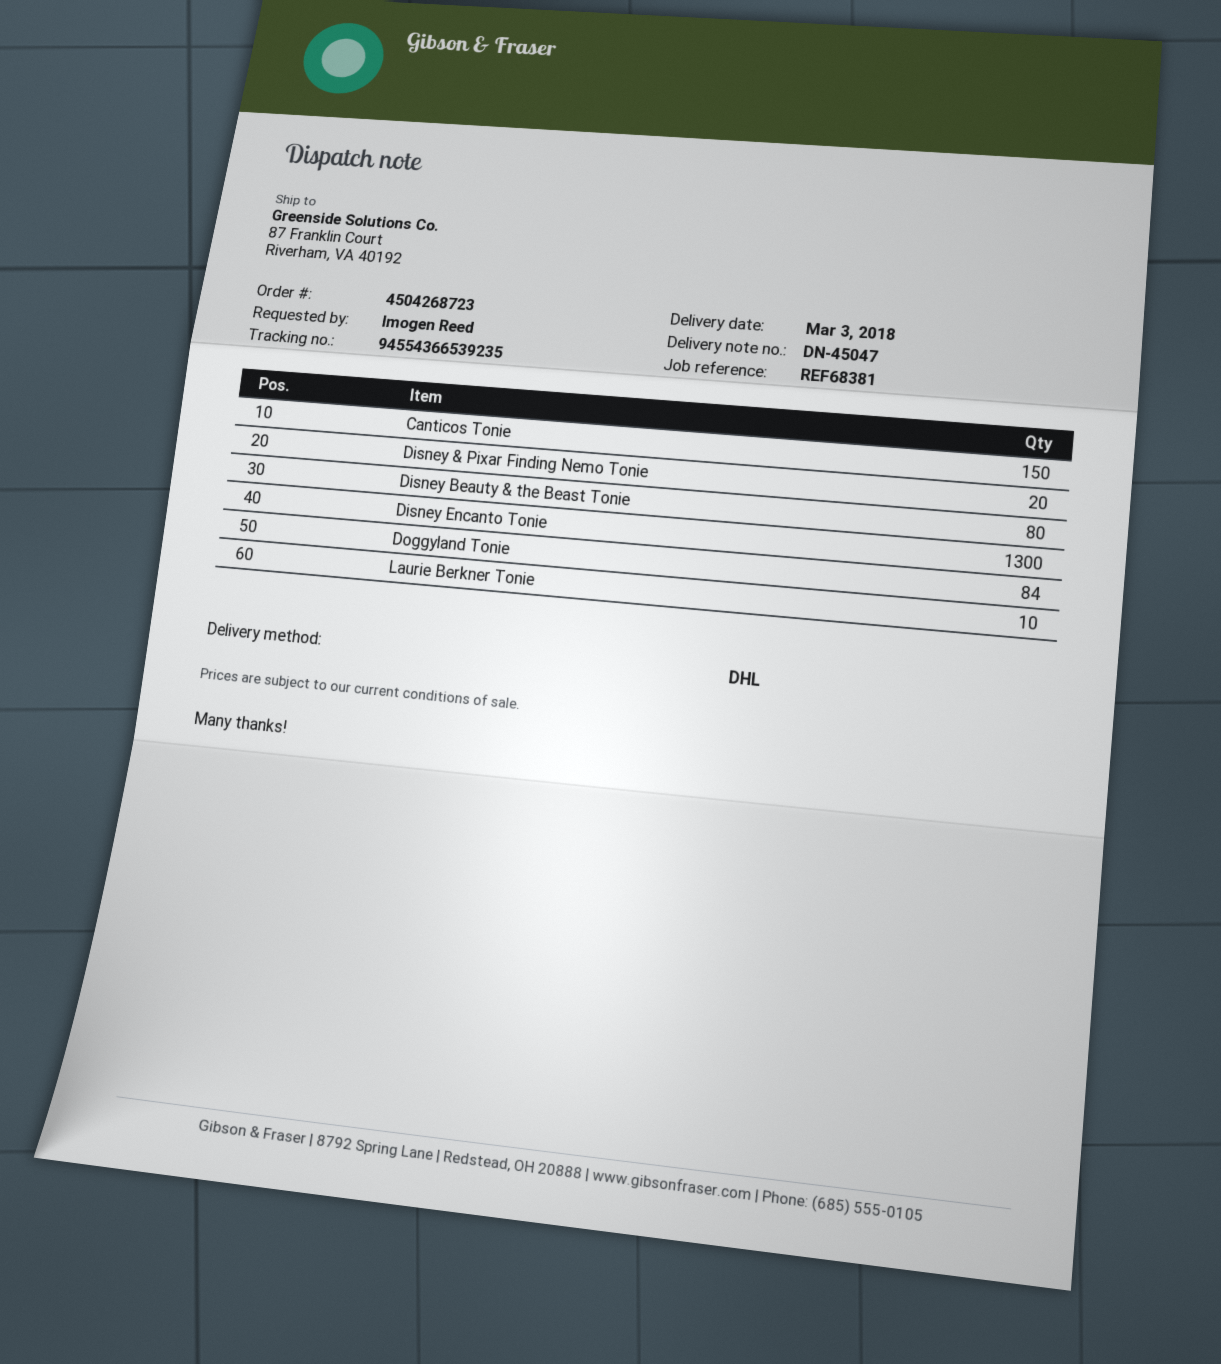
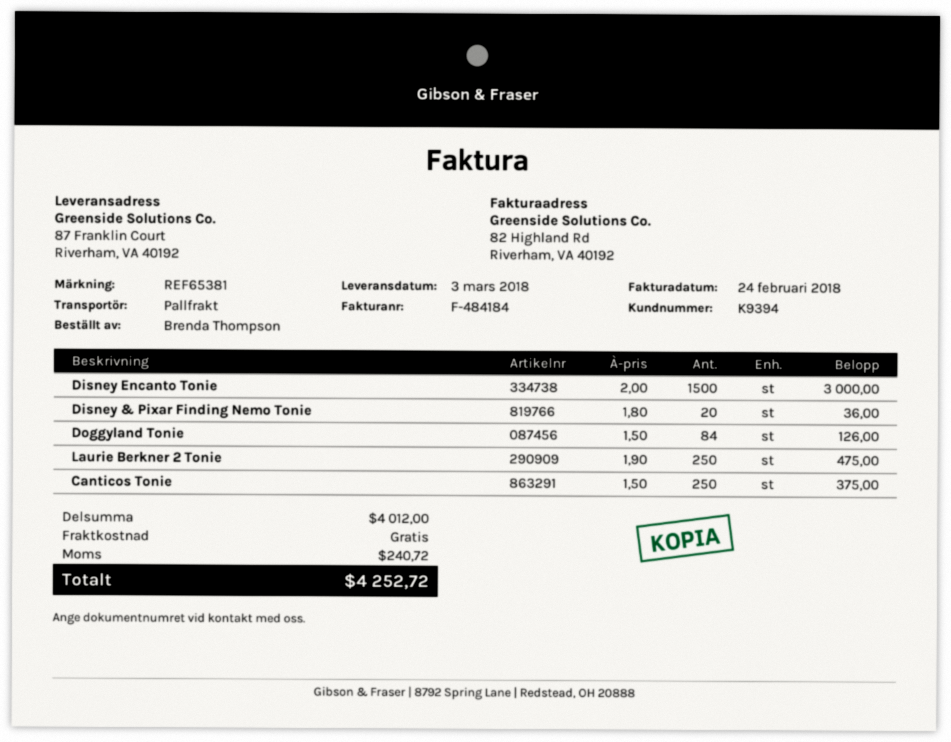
reference: REF68381 -> REF65381
ordered by: Imogen Reed -> Brenda Thompson
shipping method: DHL -> pallet freight
Canticos Tonie: 150 -> 250
Disney Beauty & the Beast Tonie: 80 -> none
Disney Encanto Tonie: 1300 -> 1500
Laurie Berkner Tonie: 10 -> none
Laurie Berkner 2 Tonie: none -> 250

